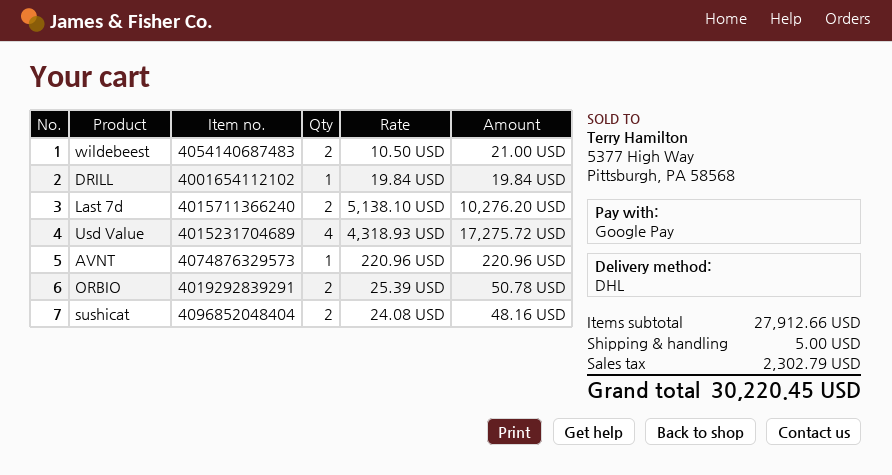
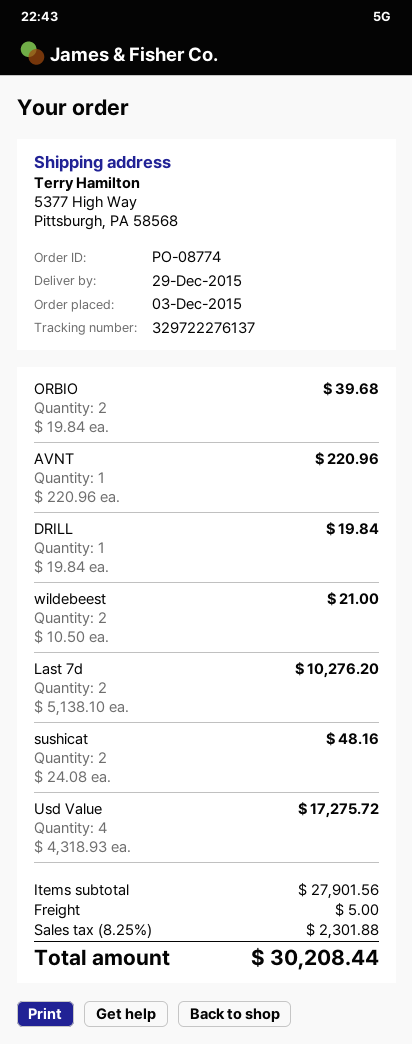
ORBIO: 2 x 25.39 = 50.78 -> 2 x 19.84 = 39.68
subtotal: 27912.66 -> 27901.56
tax: 2302.79 -> 2301.88
total: 30220.45 -> 30208.44

